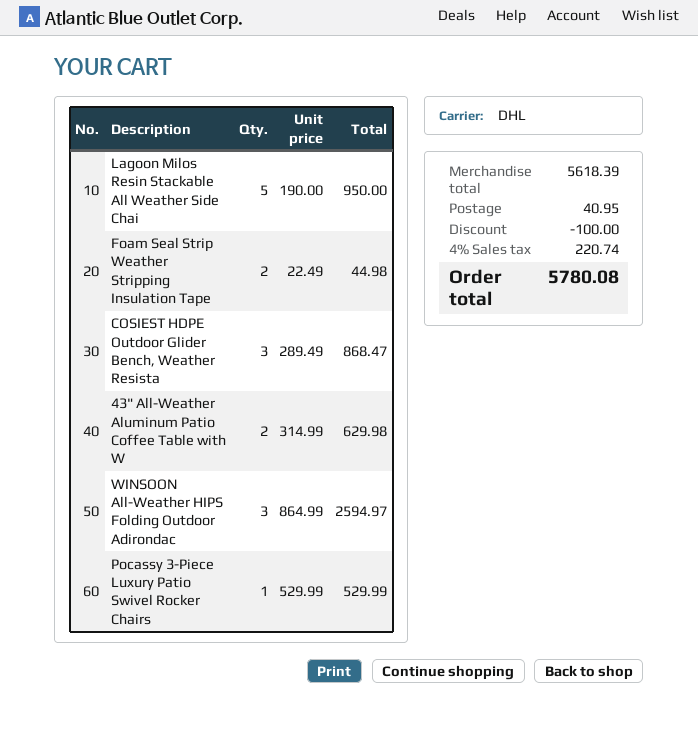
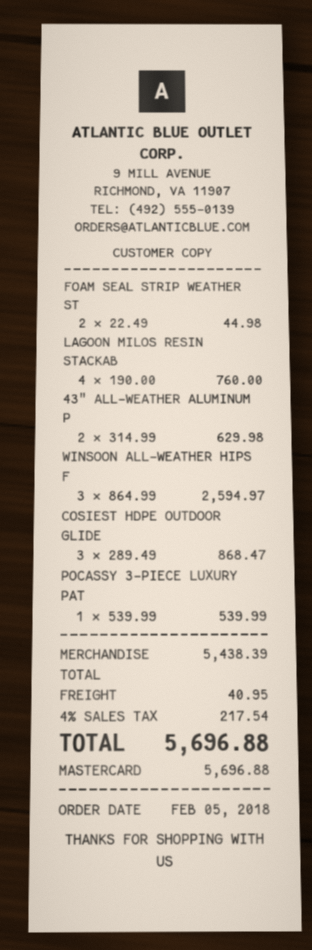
Lagoon Milos Resin Stackable All Weather Side Chai: 5 x 190.00 = 950.00 -> 4 x 190.00 = 760.00
Pocassy 3-Piece Luxury Patio Swivel Rocker Chairs: 1 x 529.99 = 529.99 -> 1 x 539.99 = 539.99
subtotal: 5618.39 -> 5438.39
discount: 100.00 -> none
tax: 4% = 220.74 -> 4% = 217.54
total: 5780.08 -> 5696.88

